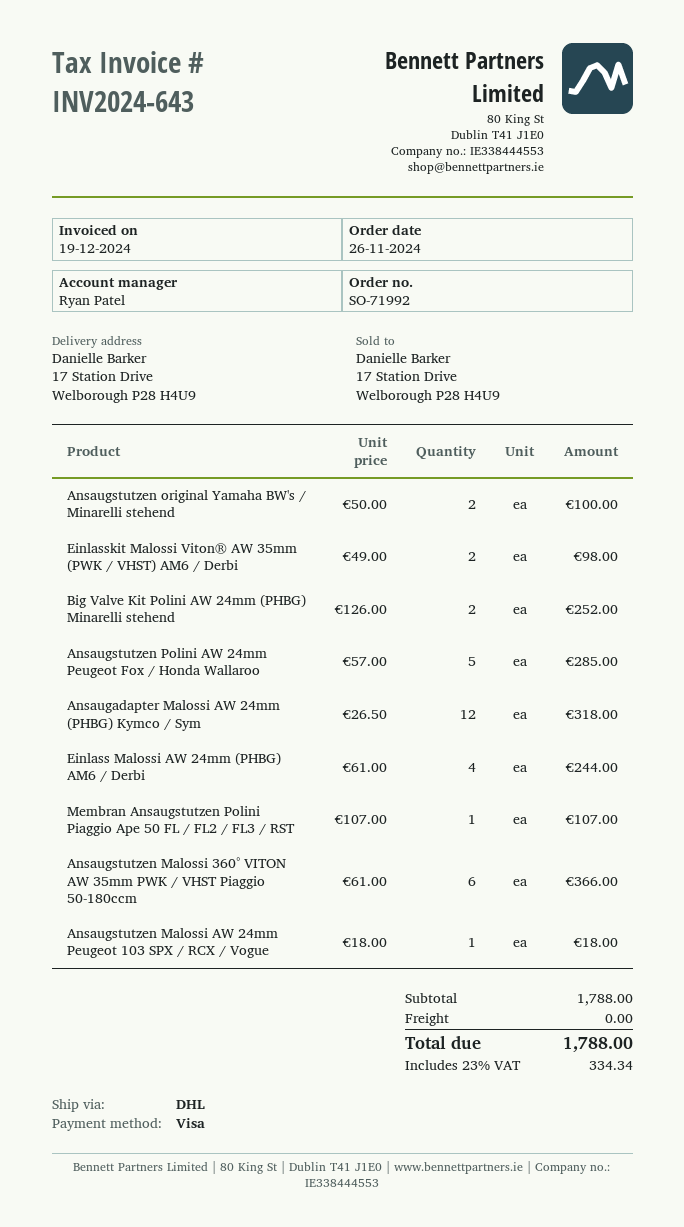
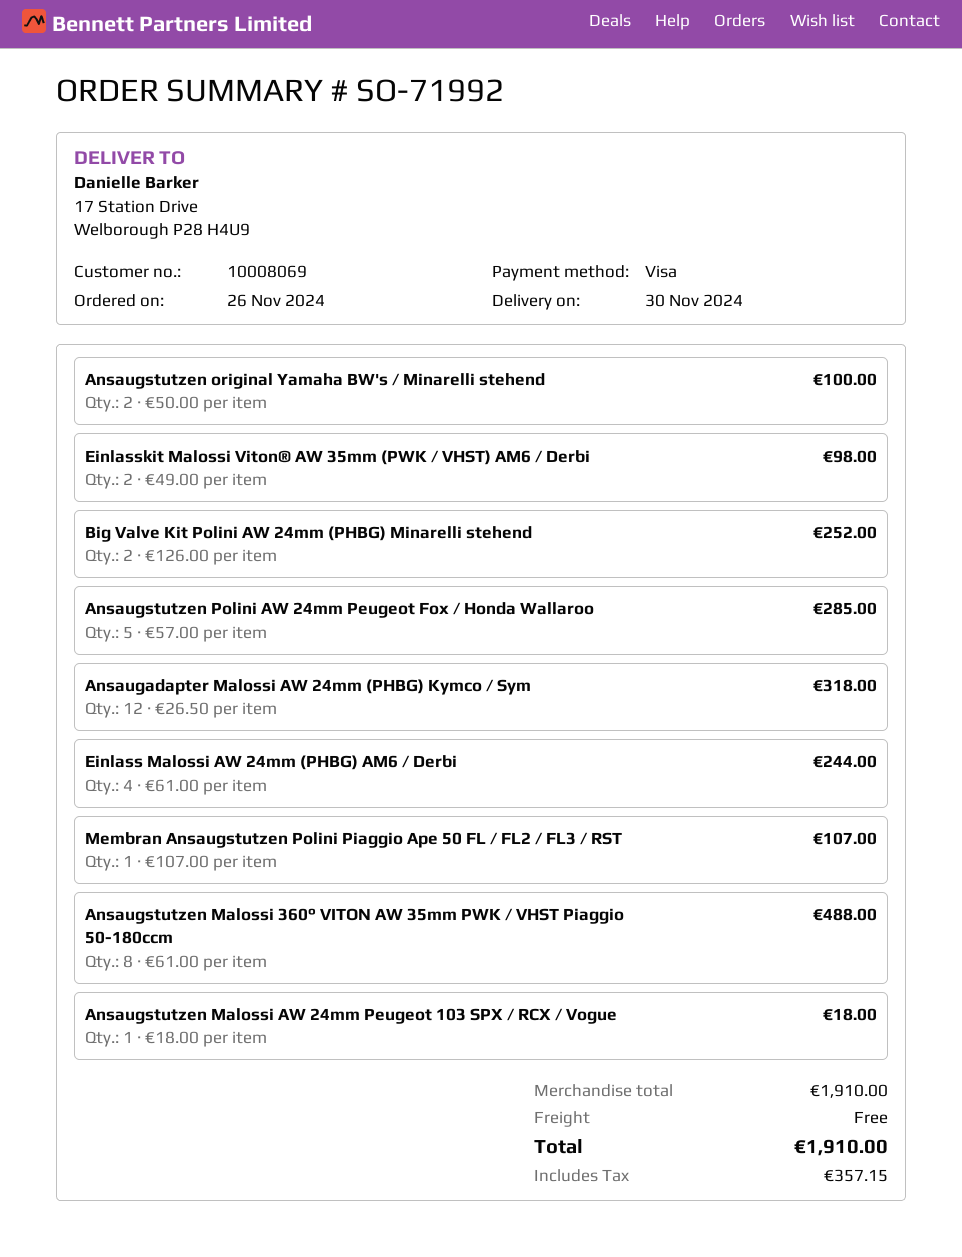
Ansaugstutzen Malossi 360° VITON AW 35mm PWK / VHST Piaggio 50-180ccm: 6 x 61.00 = 366.00 -> 8 x 61.00 = 488.00
subtotal: 1788.00 -> 1910.00
tax: 334.34 -> 357.15
total: 1788.00 -> 1910.00

